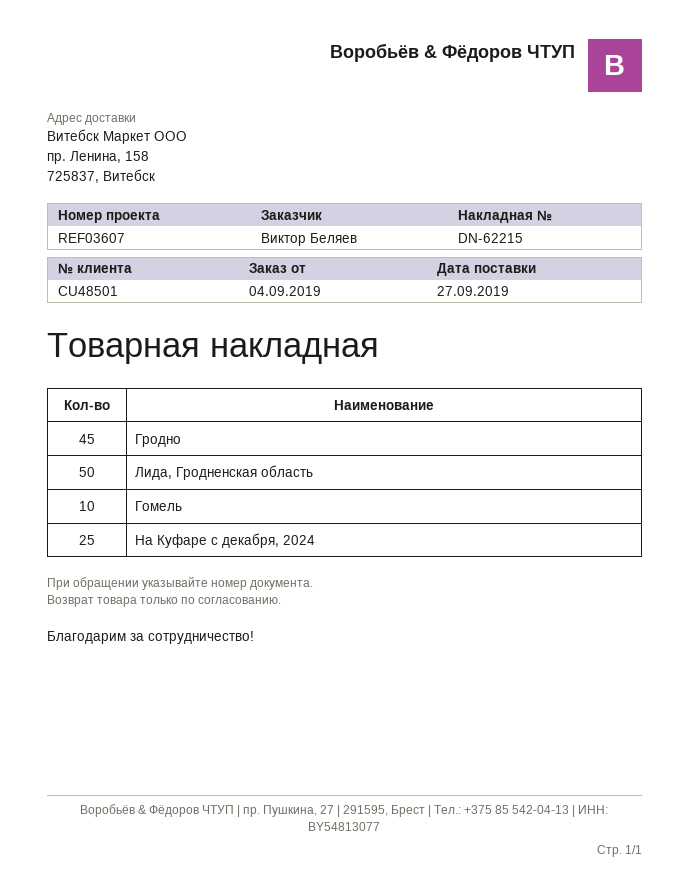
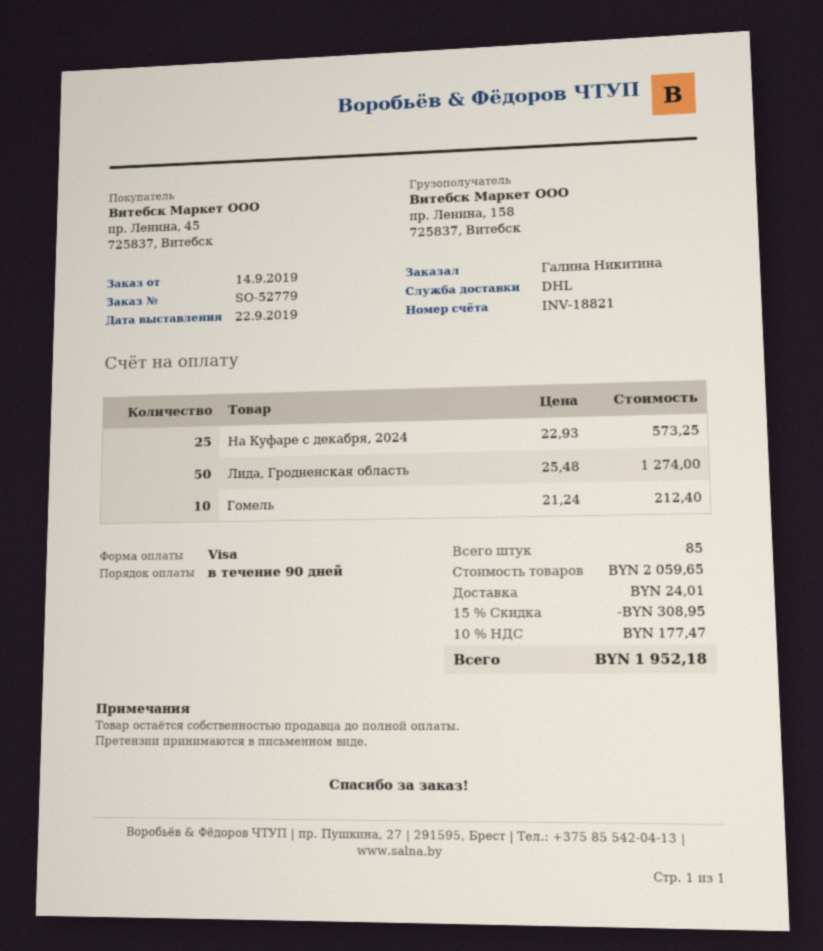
order date: 2019-09-04 -> 2019-09-14
ordered by: Виктор Беляев -> Галина Никитина
Гродно: 45 -> none

